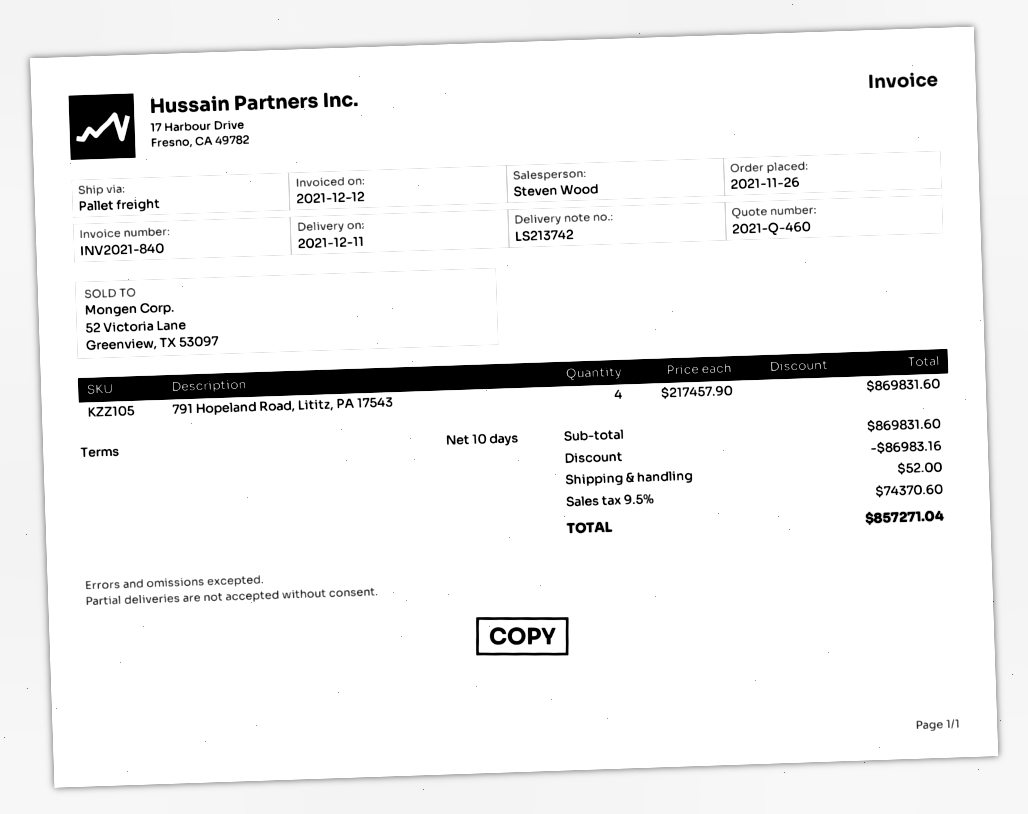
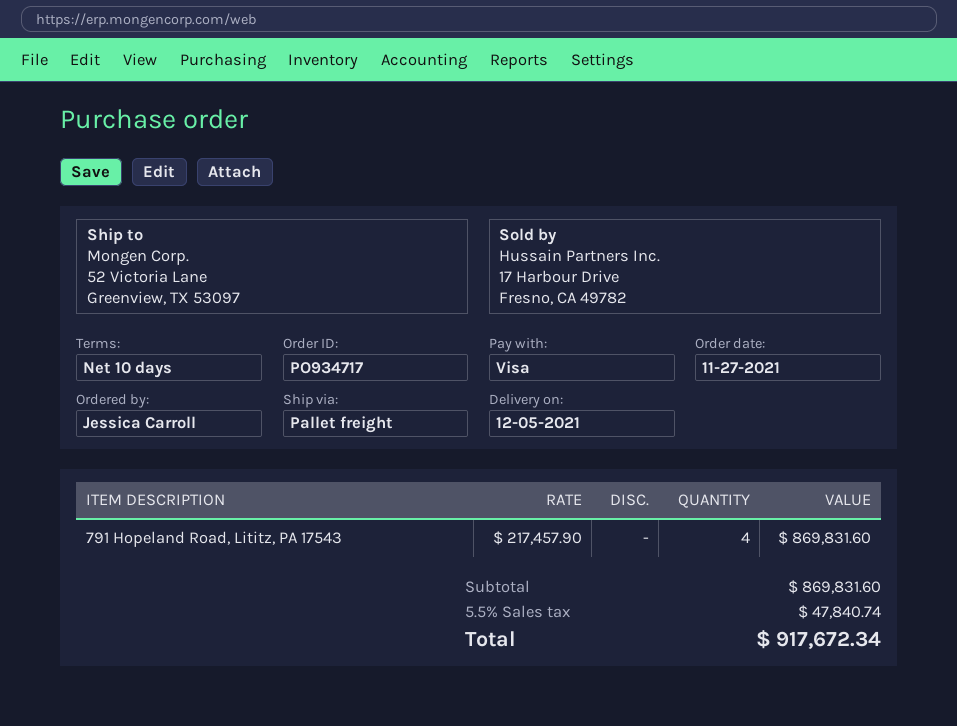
order date: 2021-11-26 -> 2021-11-27
delivery date: 2021-12-11 -> 2021-12-05
discount: 86983.16 -> none
shipping: 52.00 -> none
tax: 9.5% = 74370.60 -> 5.5% = 47840.74
total: 857271.04 -> 917672.34

